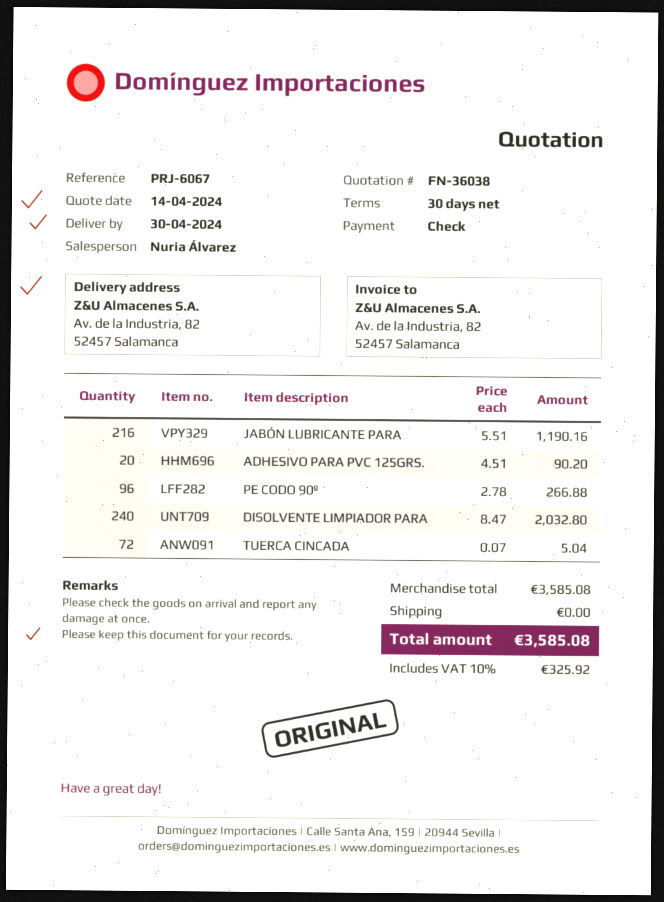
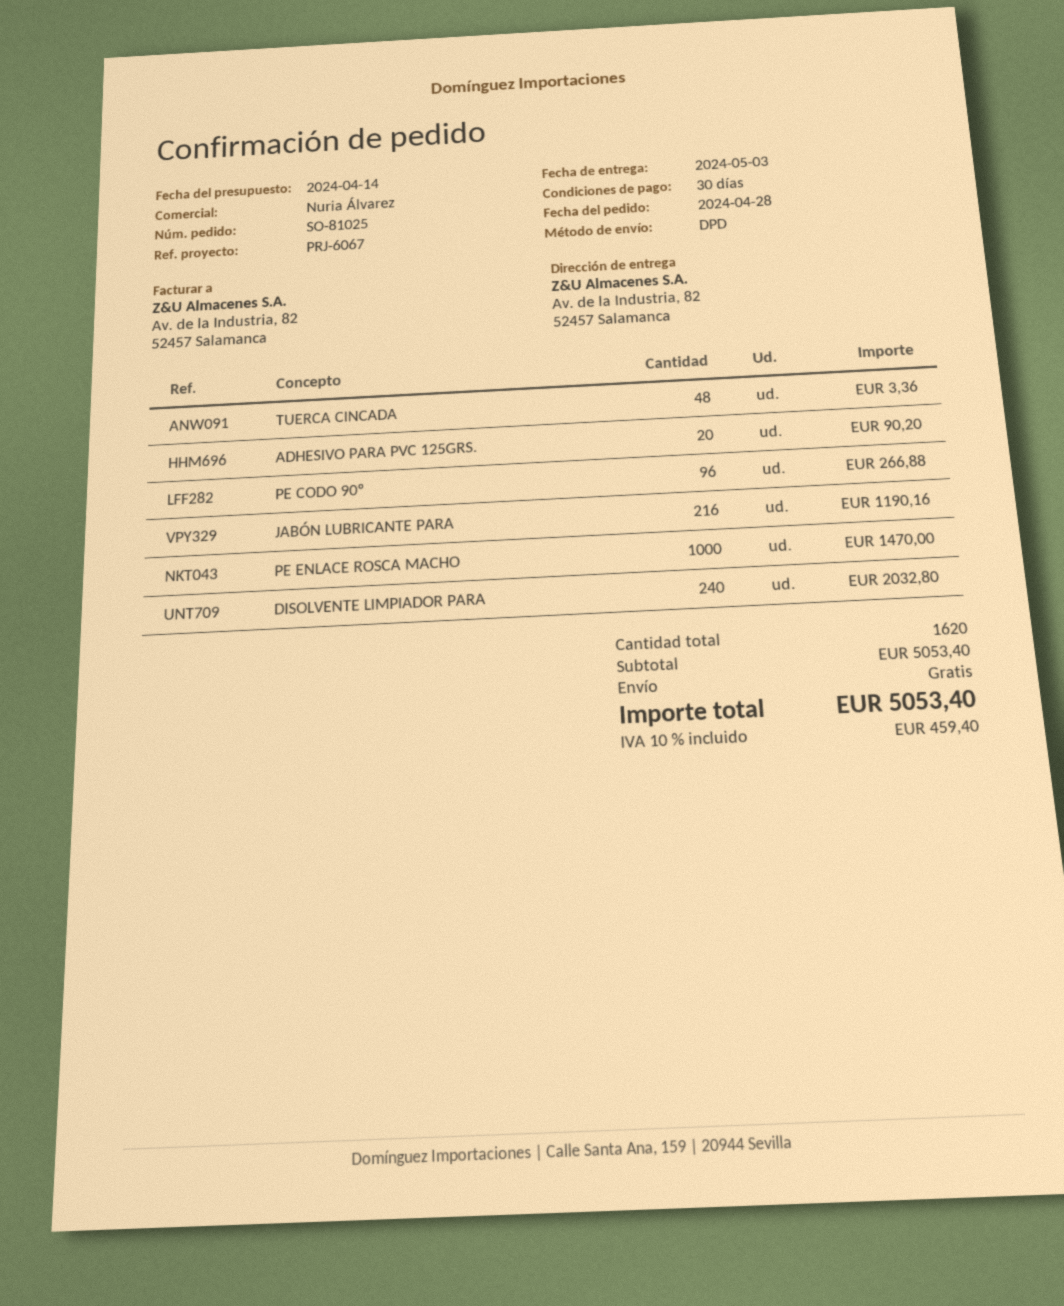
delivery date: 2024-04-30 -> 2024-05-03
TUERCA CINCADA: 72 for 5.04 -> 48 for 3.36
PE ENLACE ROSCA MACHO: none -> 1000 for 1470.00
subtotal: 3585.08 -> 5053.40
tax: 10% = 325.92 -> 10% = 459.40
total: 3585.08 -> 5053.40

